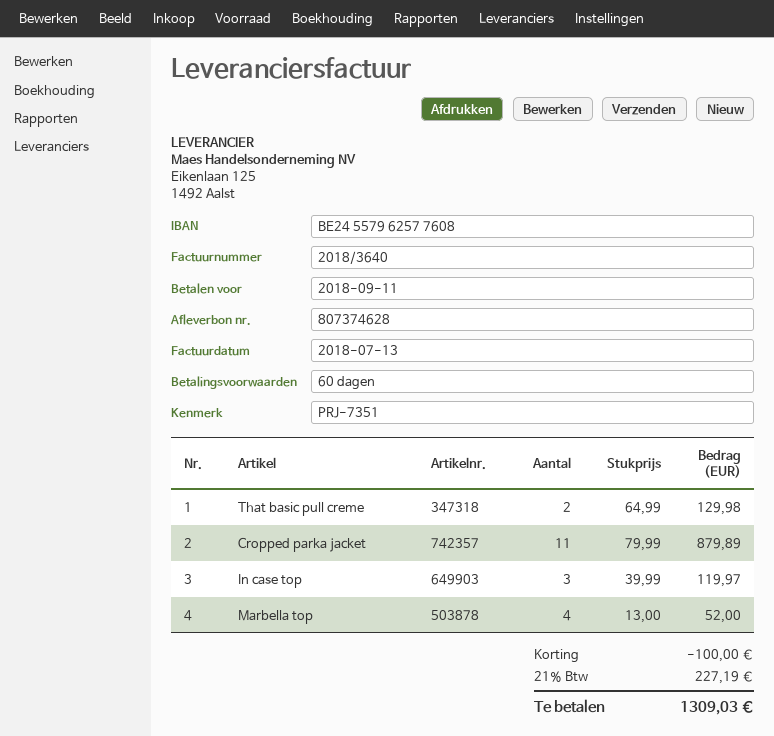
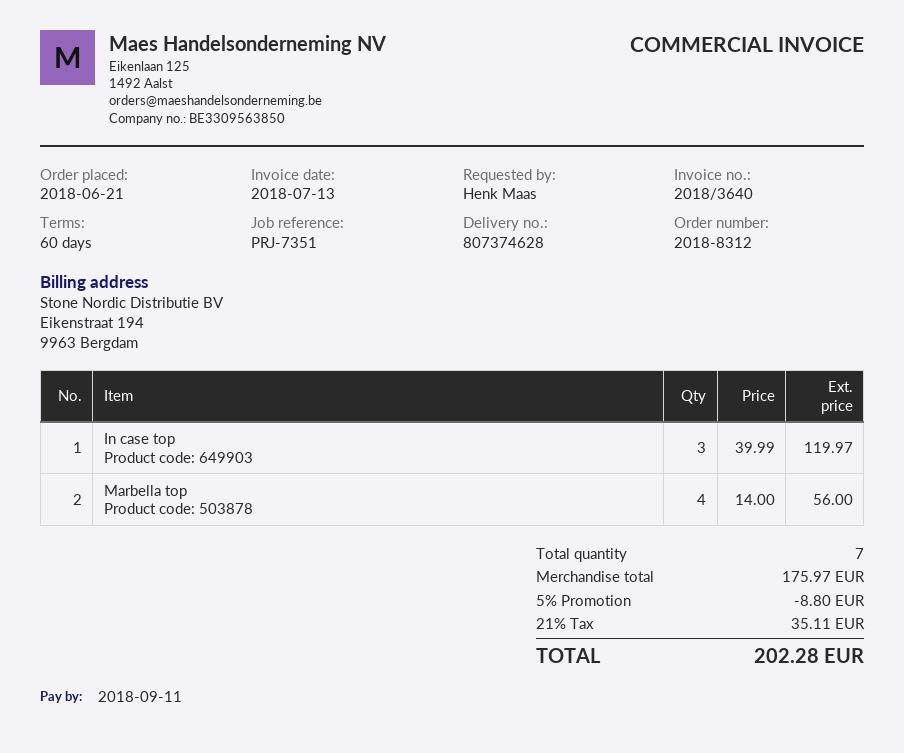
That basic pull creme: 2 x 64.99 = 129.98 -> none
Cropped parka jacket: 11 x 79.99 = 879.89 -> none
Marbella top: 4 x 13.00 = 52.00 -> 4 x 14.00 = 56.00
discount: 100.00 -> 8.80
tax: 21% = 227.19 -> 21% = 35.11
total: 1309.03 -> 202.28

